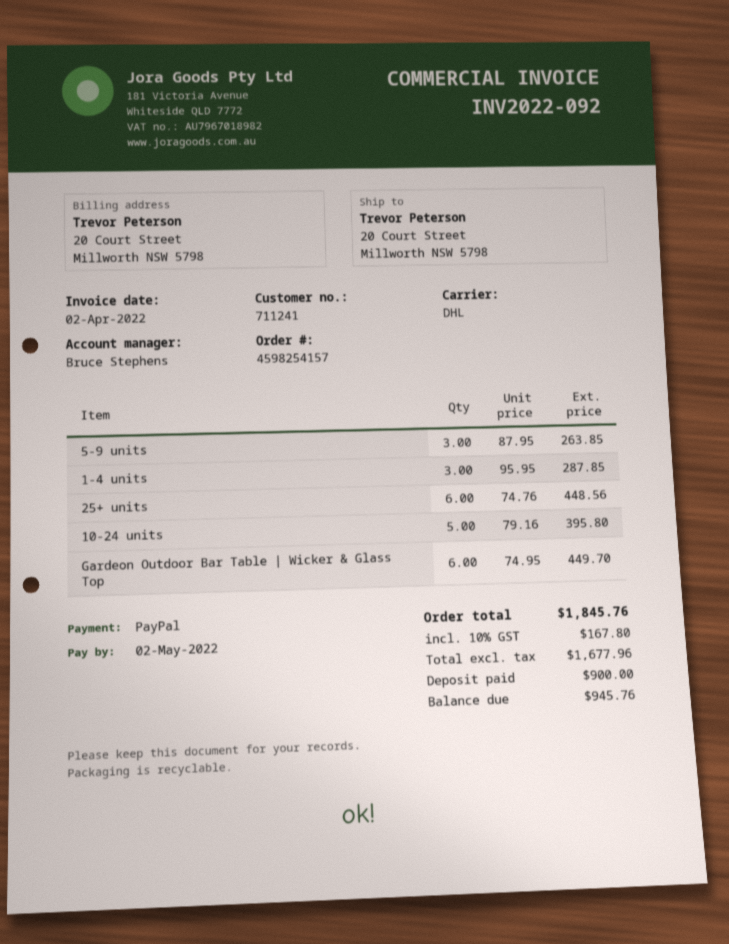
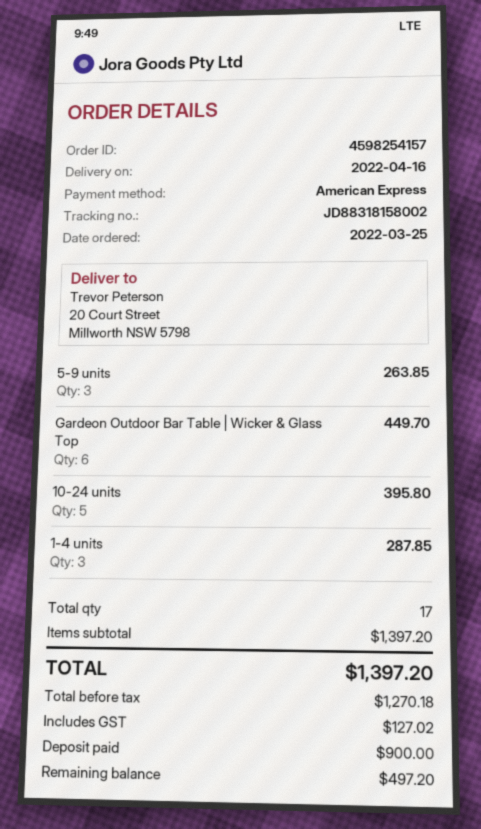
payment method: PayPal -> American Express
25+ units: 6 for 448.56 -> none
net: 1677.96 -> 1270.18
tax: 167.80 -> 127.02
total: 1845.76 -> 1397.20
balance: 945.76 -> 497.20

